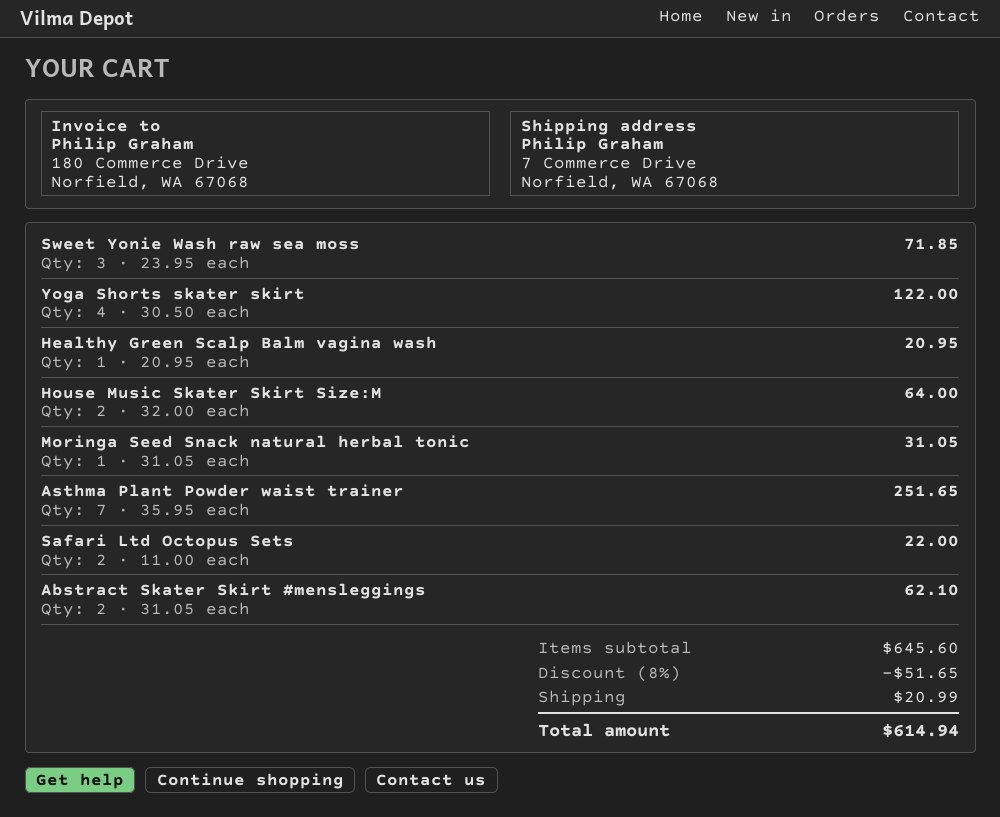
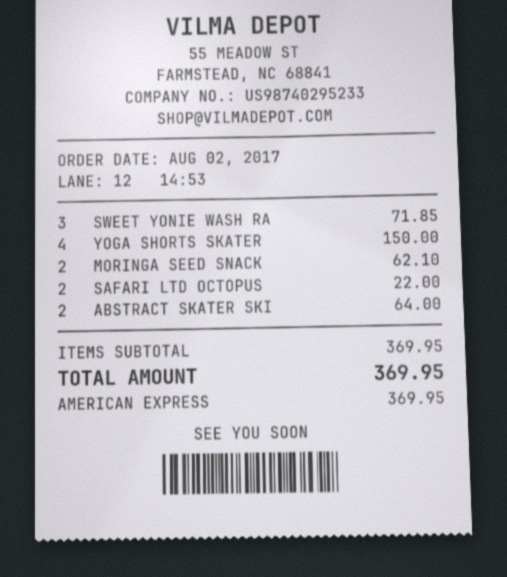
Yoga Shorts skater skirt: 4 for 122.00 -> 4 for 150.00
Healthy Green Scalp Balm vagina wash: 1 for 20.95 -> none
House Music Skater Skirt Size:M: 2 for 64.00 -> none
Moringa Seed Snack natural herbal tonic: 1 for 31.05 -> 2 for 62.10
Asthma Plant Powder waist trainer: 7 for 251.65 -> none
Abstract Skater Skirt #mensleggings: 2 for 62.10 -> 2 for 64.00
subtotal: 645.60 -> 369.95
discount: 8% = 51.65 -> none
shipping: 20.99 -> none
total: 614.94 -> 369.95

